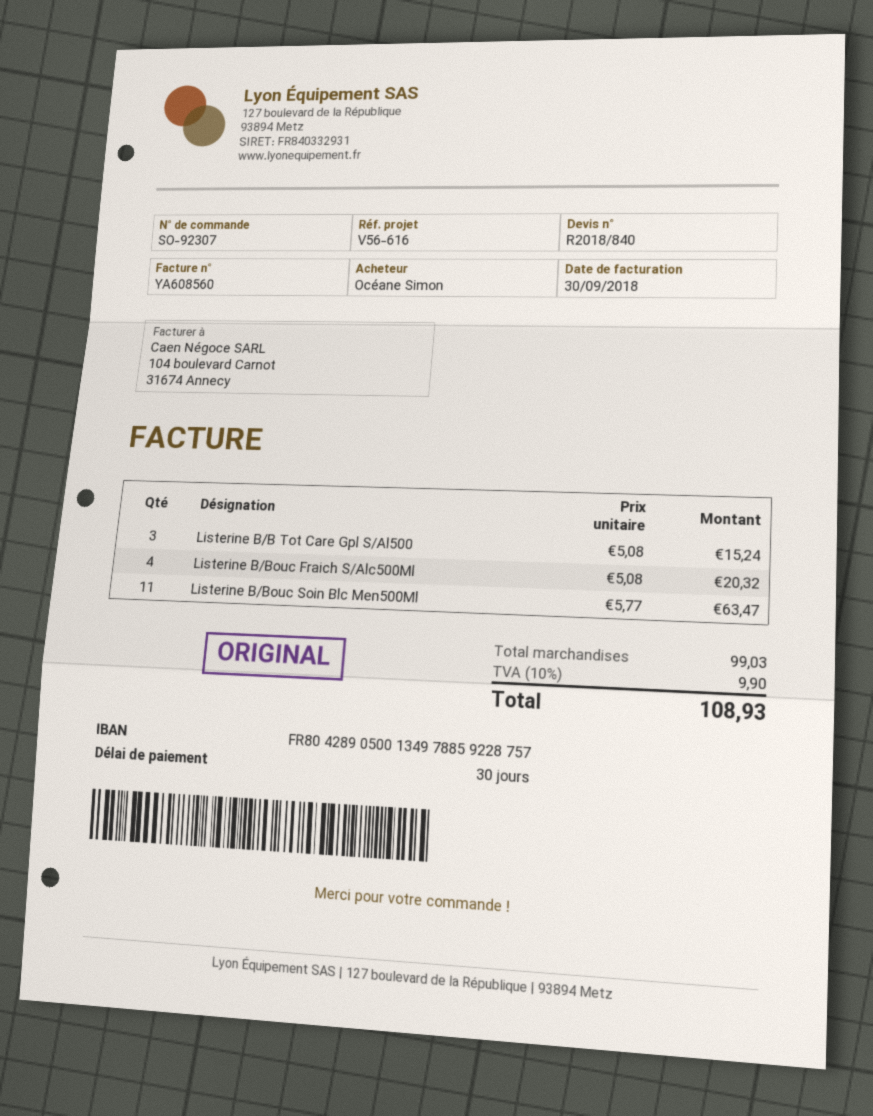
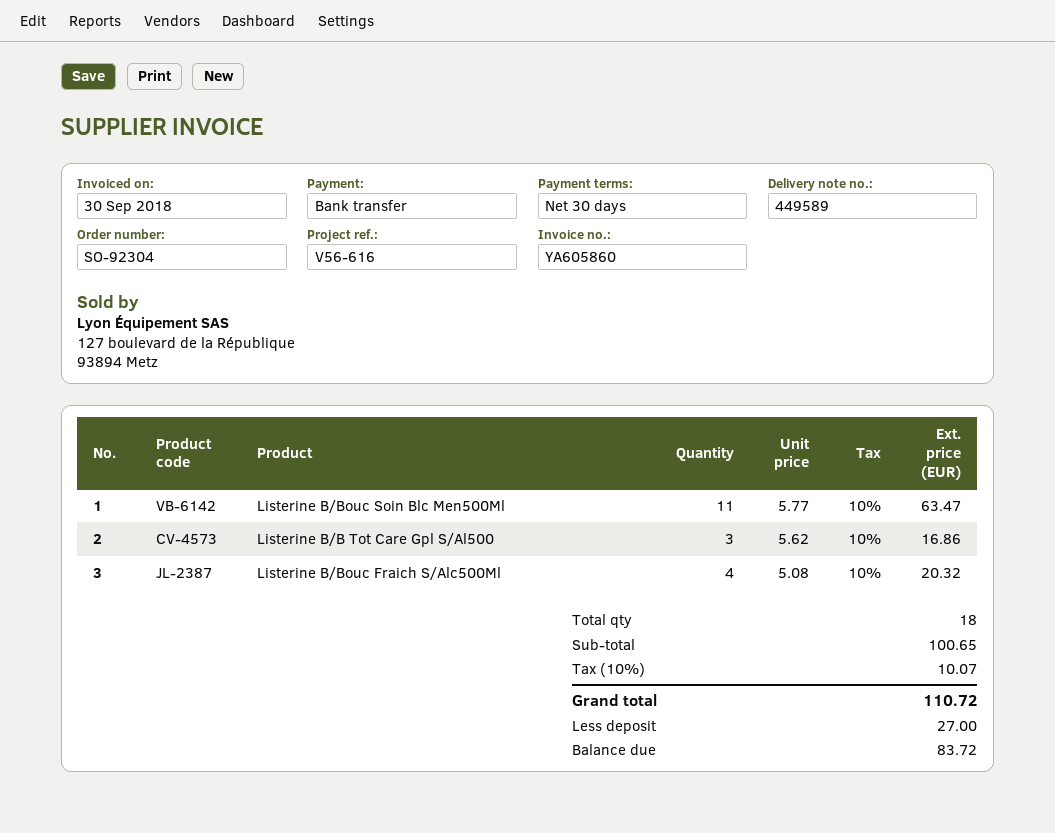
order number: SO-92307 -> SO-92304
invoice number: YA608560 -> YA605860
Listerine B/B Tot Care Gpl S/Al500: 3 x 5.08 = 15.24 -> 3 x 5.62 = 16.86
subtotal: 99.03 -> 100.65
tax: 10% = 9.90 -> 10% = 10.07
total: 108.93 -> 110.72

